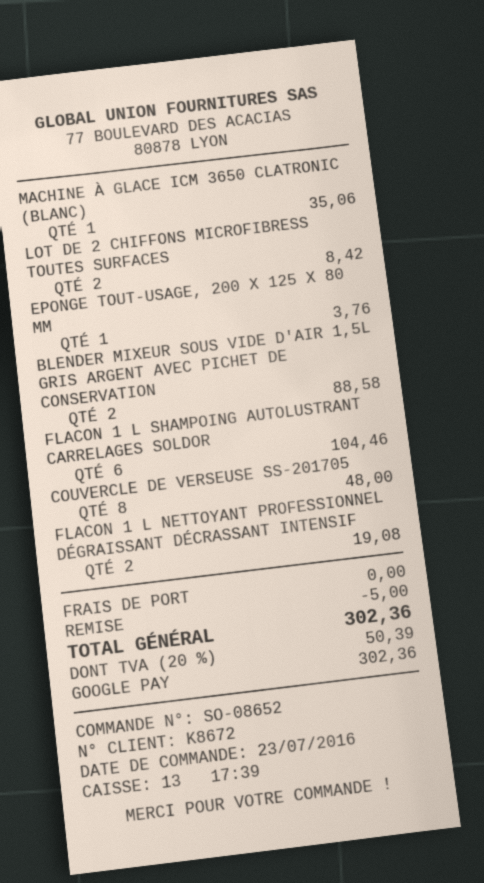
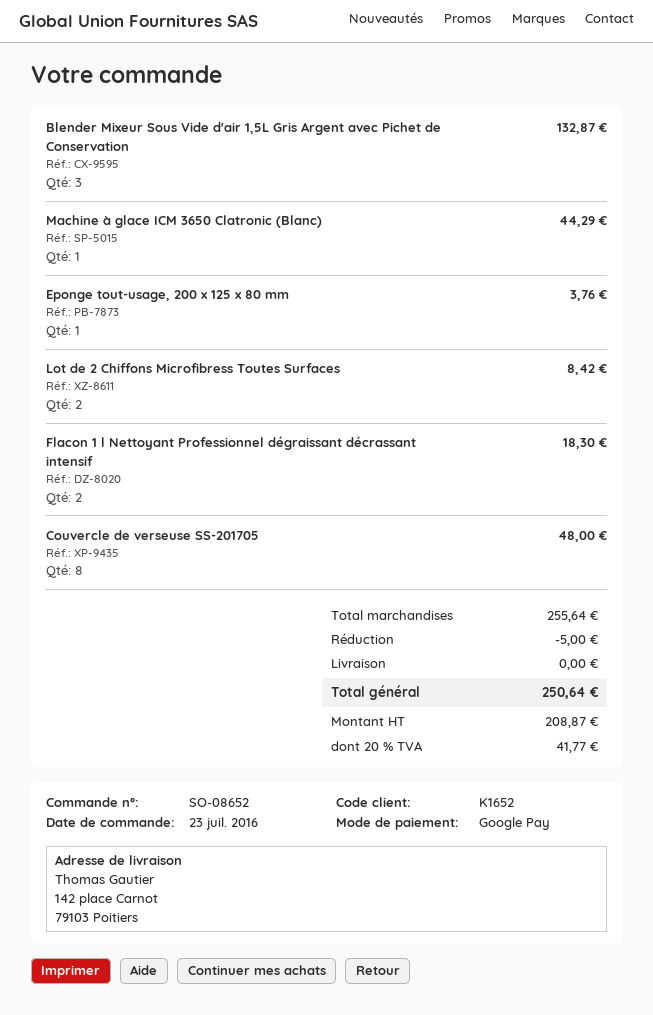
customer number: K8672 -> K1652
MACHINE À GLACE ICM 3650 CLATRONIC (BLANC): 1 for 35.06 -> 1 for 44.29
BLENDER MIXEUR SOUS VIDE D'AIR 1,5L GRIS ARGENT AVEC PICHET DE CONSERVATION: 2 for 88.58 -> 3 for 132.87
FLACON 1 L SHAMPOING AUTOLUSTRANT CARRELAGES SOLDOR: 6 for 104.46 -> none
FLACON 1 L NETTOYANT PROFESSIONNEL DÉGRAISSANT DÉCRASSANT INTENSIF: 2 for 19.08 -> 2 for 18.30
tax: 20% = 50.39 -> 20% = 41.77
total: 302.36 -> 250.64

